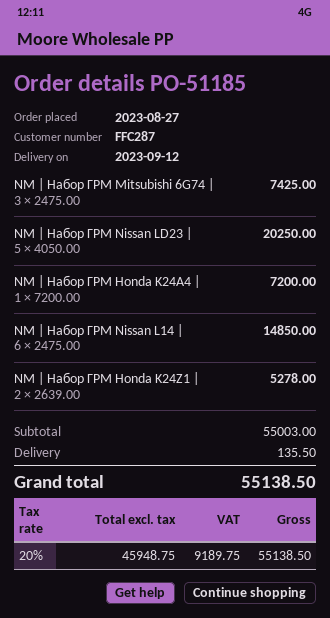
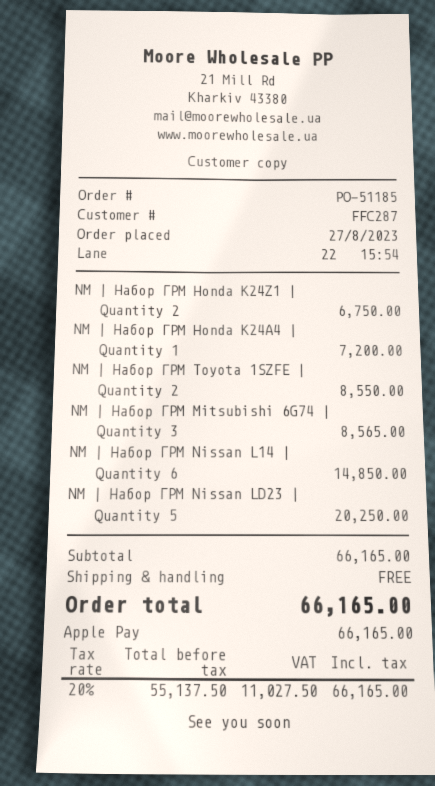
NM | Набор ГРМ Mitsubishi 6G74 |: 3 for 7425.00 -> 3 for 8565.00
NM | Набор ГРМ Honda K24Z1 |: 2 for 5278.00 -> 2 for 6750.00
NM | Набор ГРМ Toyota 1SZFE |: none -> 2 for 8550.00
subtotal: 55003.00 -> 66165.00
shipping: 135.50 -> 0.00
net: 45948.75 -> 55137.50
tax: 20% = 9189.75 -> 20% = 11027.50
total: 55138.50 -> 66165.00

